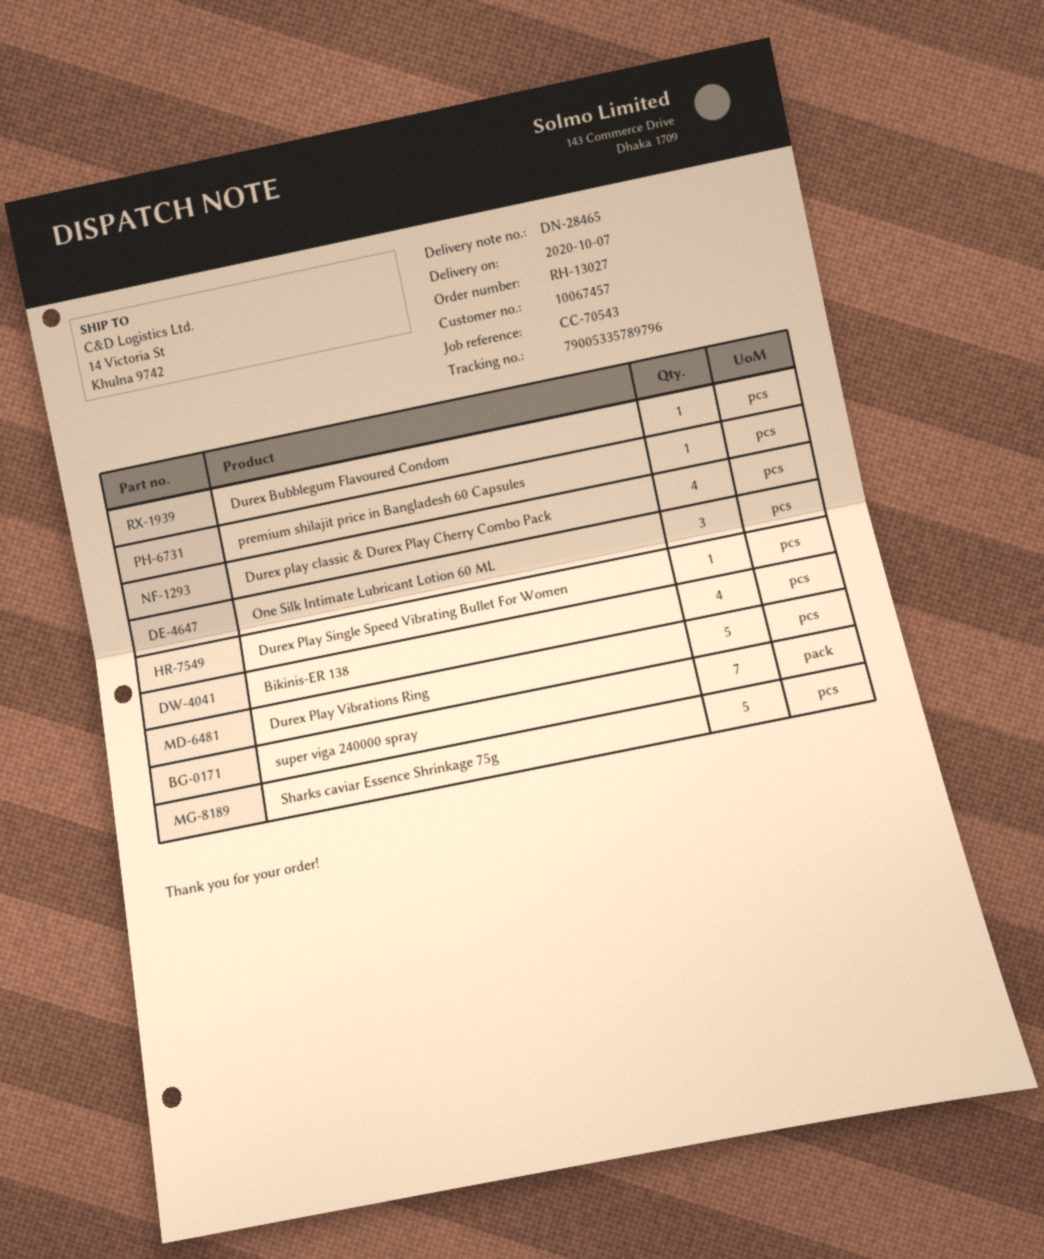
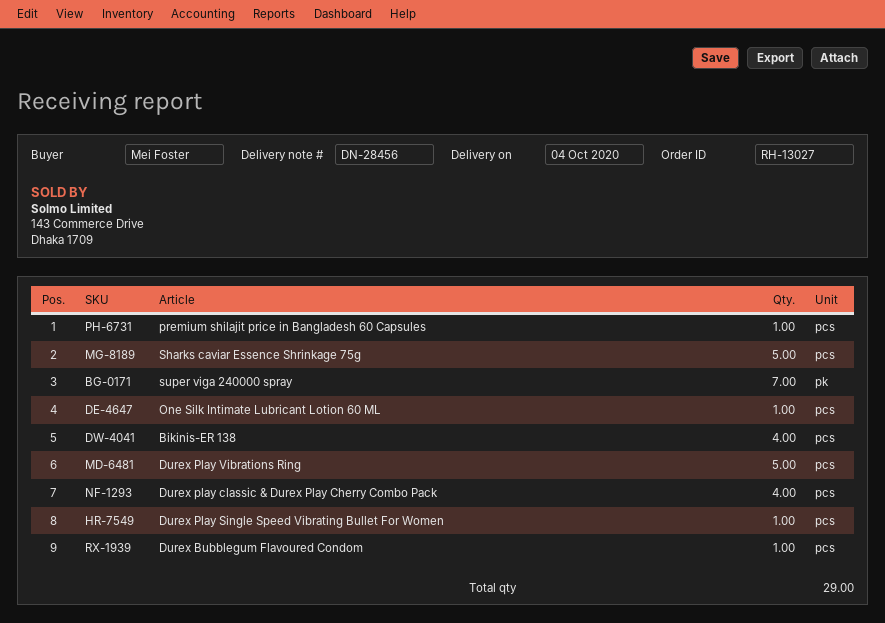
delivery note number: DN-28465 -> DN-28456
delivery date: 2020-10-07 -> 2020-10-04
One Silk Intimate Lubricant Lotion 60 ML: 3 -> 1

